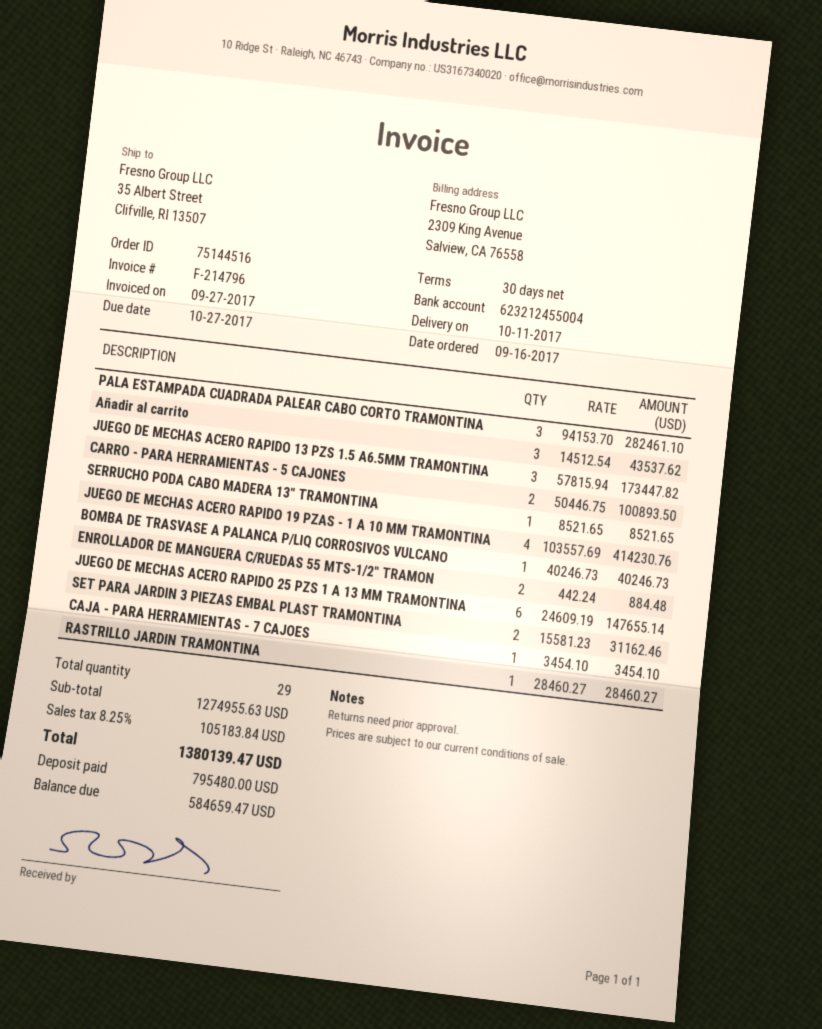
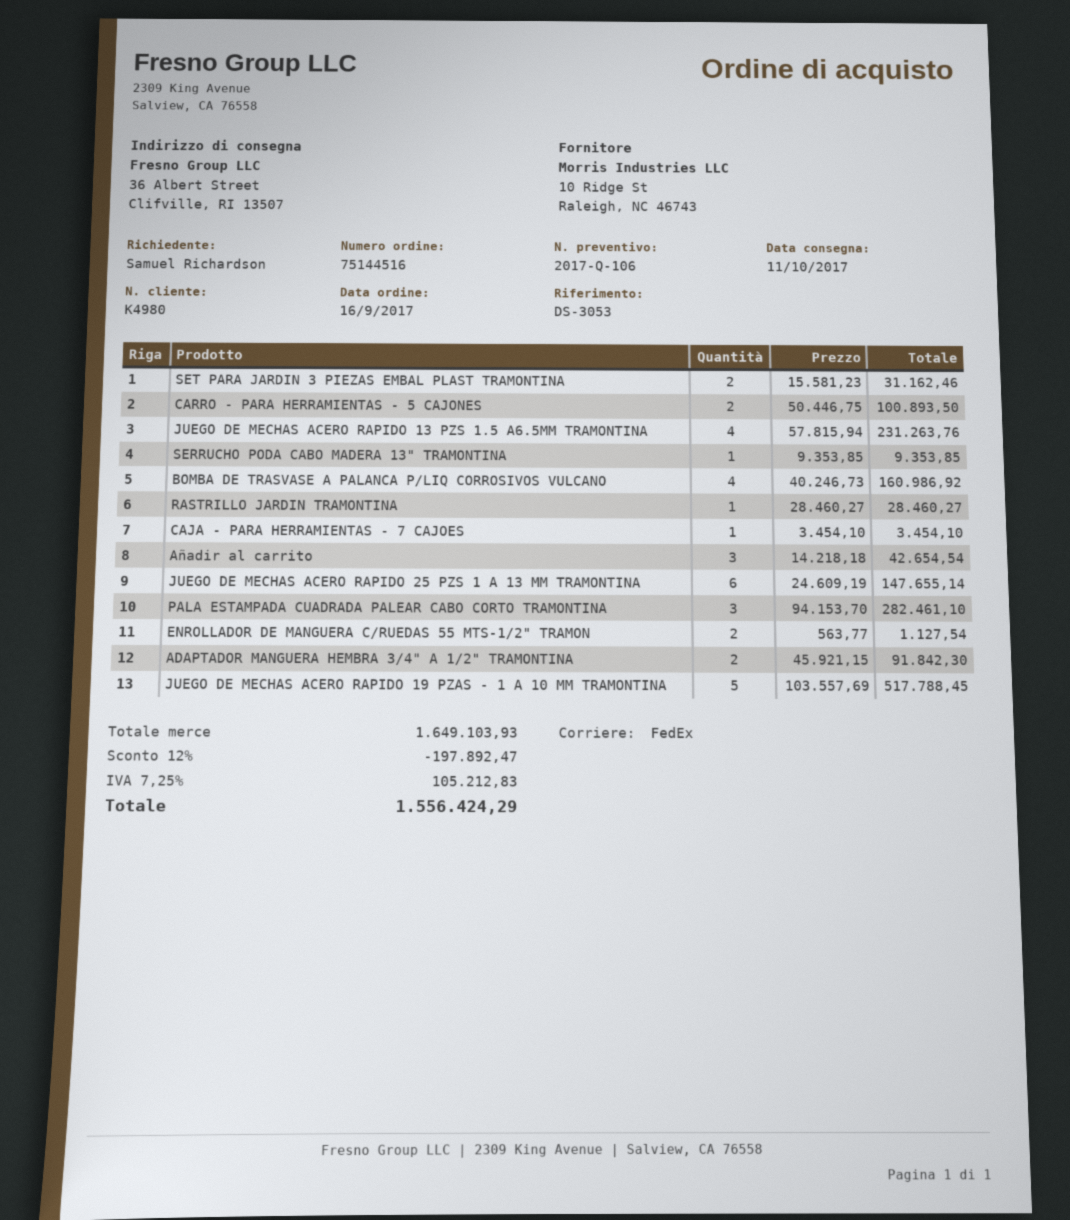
ship to: 35 Albert Street, Clifville, RI 13507 -> 36 Albert Street, Clifville, RI 13507
Añadir al carrito: 3 x 14512.54 = 43537.62 -> 3 x 14218.18 = 42654.54
JUEGO DE MECHAS ACERO RAPIDO 13 PZS 1.5 A6.5MM TRAMONTINA: 3 x 57815.94 = 173447.82 -> 4 x 57815.94 = 231263.76
SERRUCHO PODA CABO MADERA 13" TRAMONTINA: 1 x 8521.65 = 8521.65 -> 1 x 9353.85 = 9353.85
JUEGO DE MECHAS ACERO RAPIDO 19 PZAS - 1 A 10 MM TRAMONTINA: 4 x 103557.69 = 414230.76 -> 5 x 103557.69 = 517788.45
BOMBA DE TRASVASE A PALANCA P/LIQ CORROSIVOS VULCANO: 1 x 40246.73 = 40246.73 -> 4 x 40246.73 = 160986.92
ENROLLADOR DE MANGUERA C/RUEDAS 55 MTS-1/2" TRAMON: 2 x 442.24 = 884.48 -> 2 x 563.77 = 1127.54
ADAPTADOR MANGUERA HEMBRA 3/4" A 1/2" TRAMONTINA: none -> 2 x 45921.15 = 91842.30
subtotal: 1274955.63 -> 1649103.93
discount: none -> 12% = 197892.47
tax: 8.25% = 105183.84 -> 7.25% = 105212.83
total: 1380139.47 -> 1556424.29

